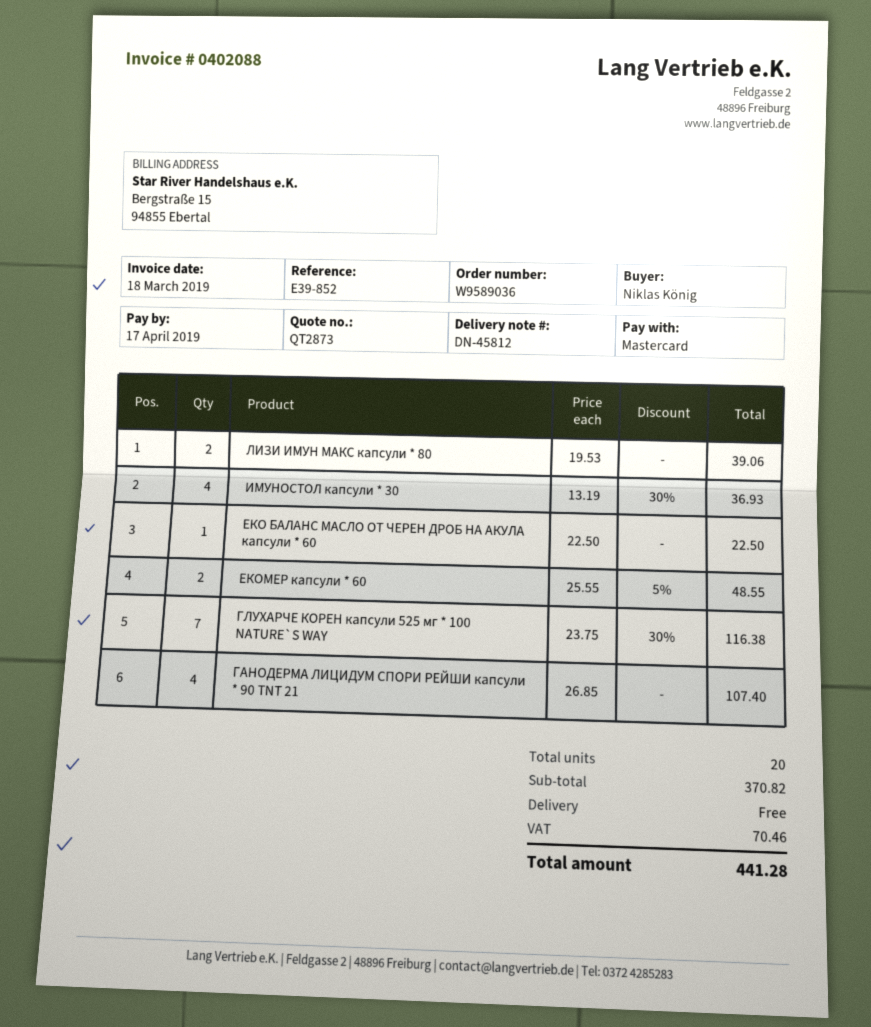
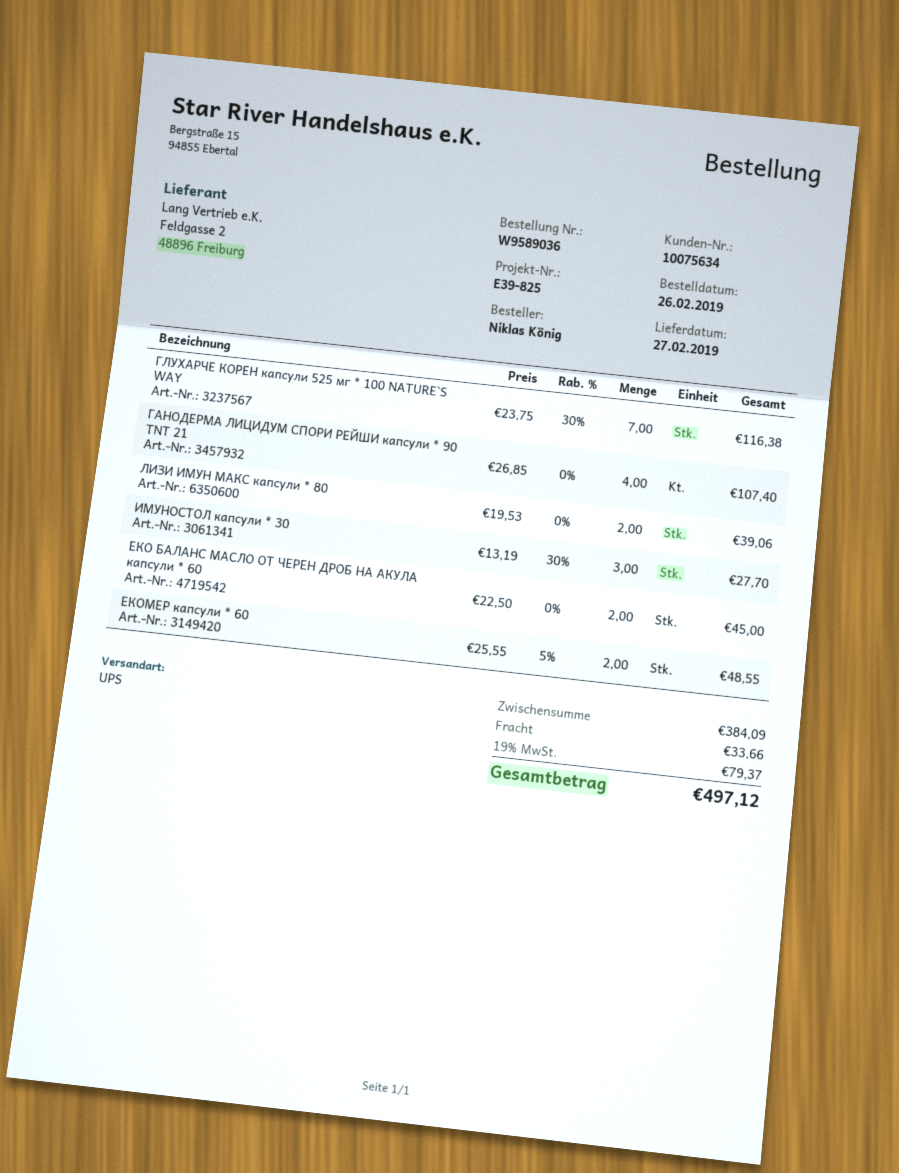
reference: E39-852 -> E39-825
ИМУНОСТОЛ капсули * 30: 4 x 13.19 - 30% = 36.93 -> 3 x 13.19 - 30% = 27.70
ЕКО БАЛАНС МАСЛО ОТ ЧЕРЕН ДРОБ НА АКУЛА капсули * 60: 1 x 22.50 = 22.50 -> 2 x 22.50 = 45.00
subtotal: 370.82 -> 384.09
shipping: 0.00 -> 33.66
tax: 70.46 -> 79.37
total: 441.28 -> 497.12

